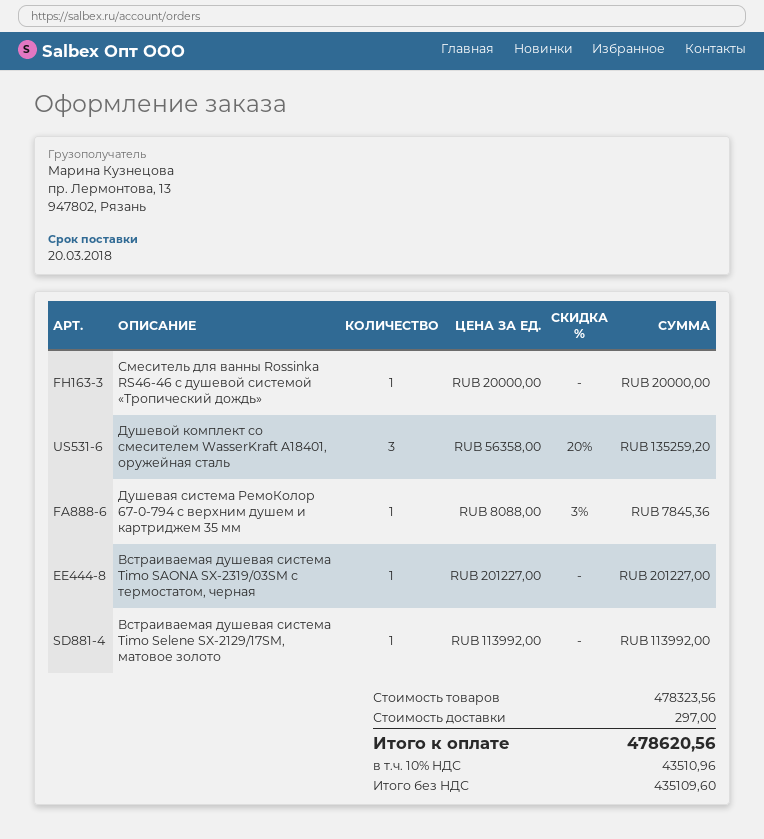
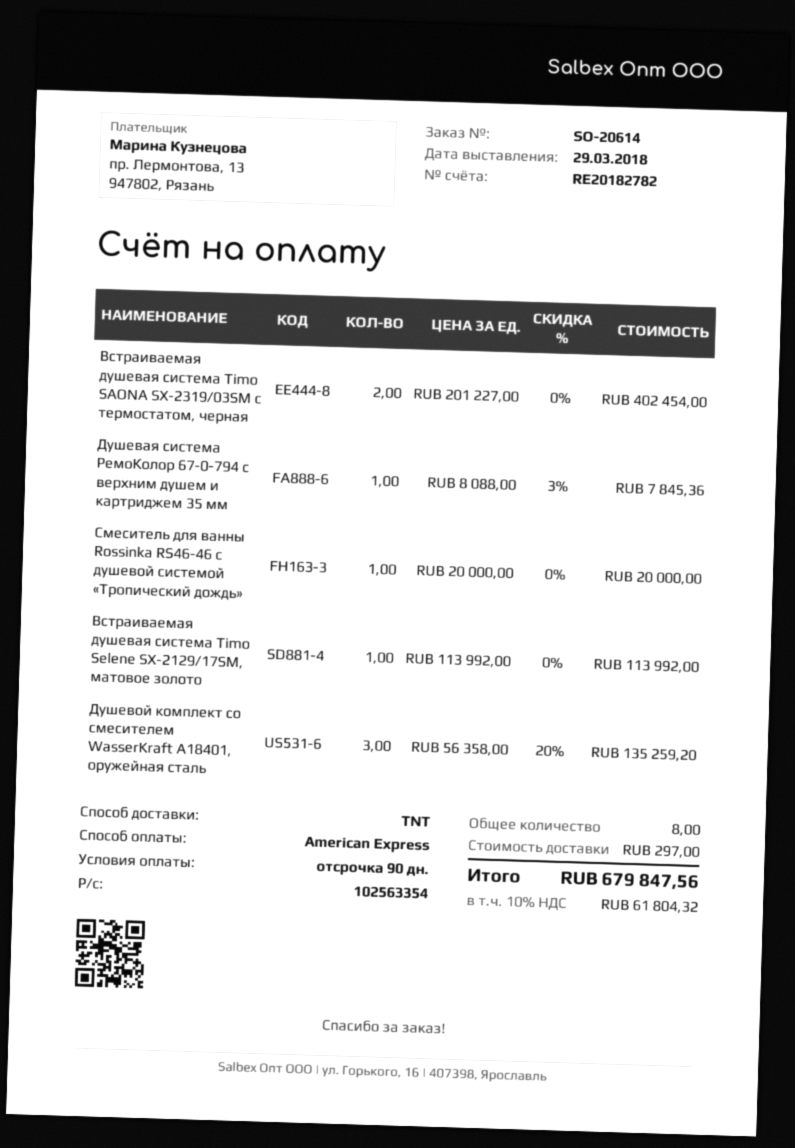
Встраиваемая душевая система Timo SAONA SX-2319/03SM с термостатом, черная: 1 x 201227.00 = 201227.00 -> 2 x 201227.00 = 402454.00
tax: 10% = 43510.96 -> 10% = 61804.32
total: 478620.56 -> 679847.56

